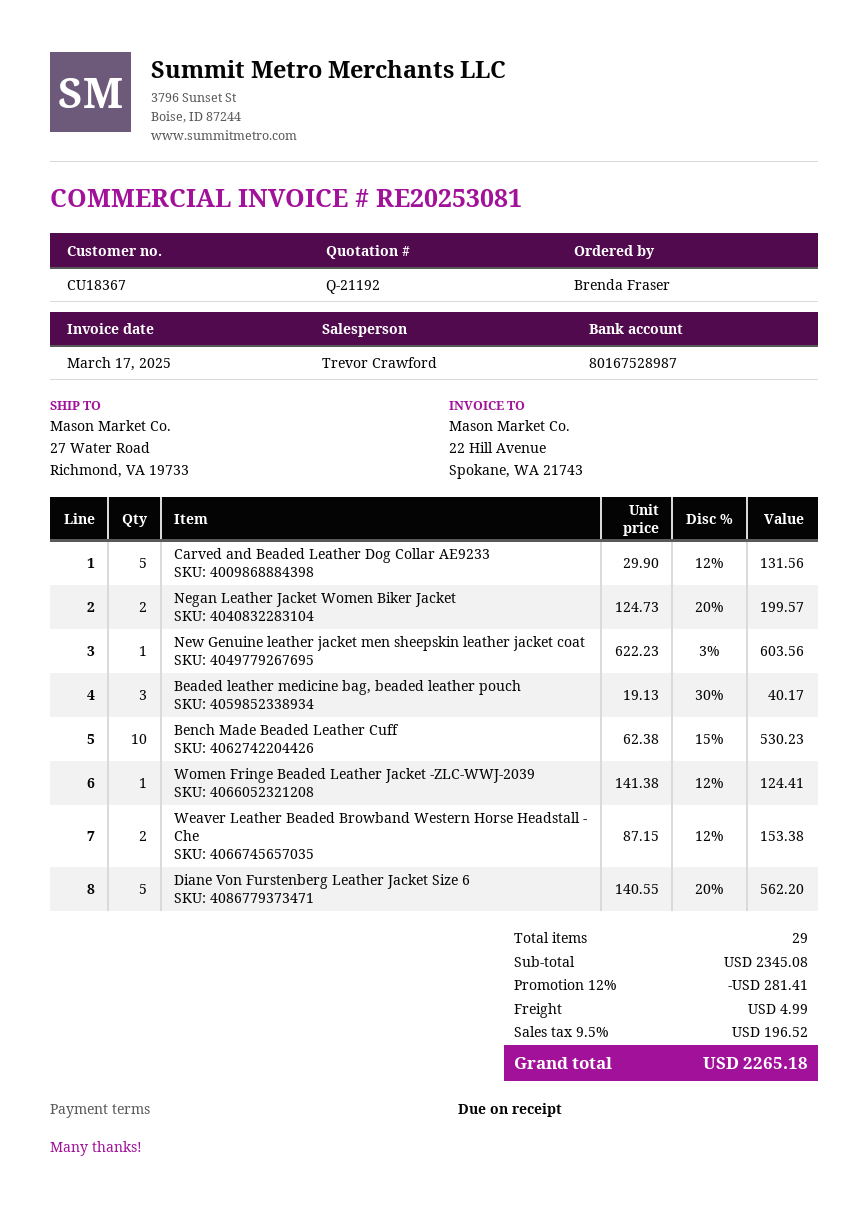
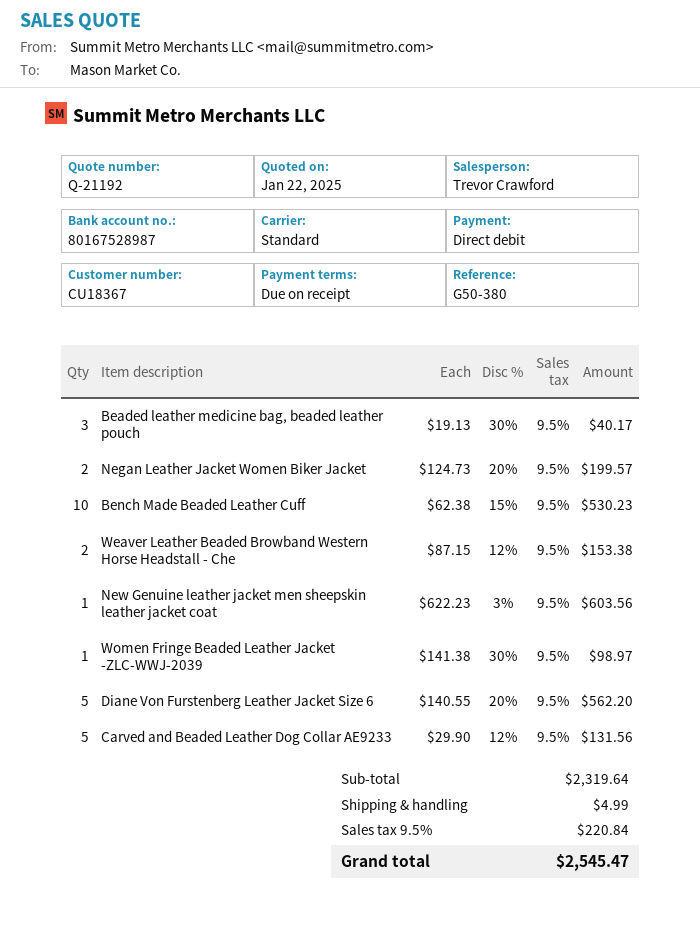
Women Fringe Beaded Leather Jacket -ZLC-WWJ-2039: 1 x 141.38 - 12% = 124.41 -> 1 x 141.38 - 30% = 98.97
subtotal: 2345.08 -> 2319.64
discount: 12% = 281.41 -> none
tax: 9.5% = 196.52 -> 9.5% = 220.84
total: 2265.18 -> 2545.47

